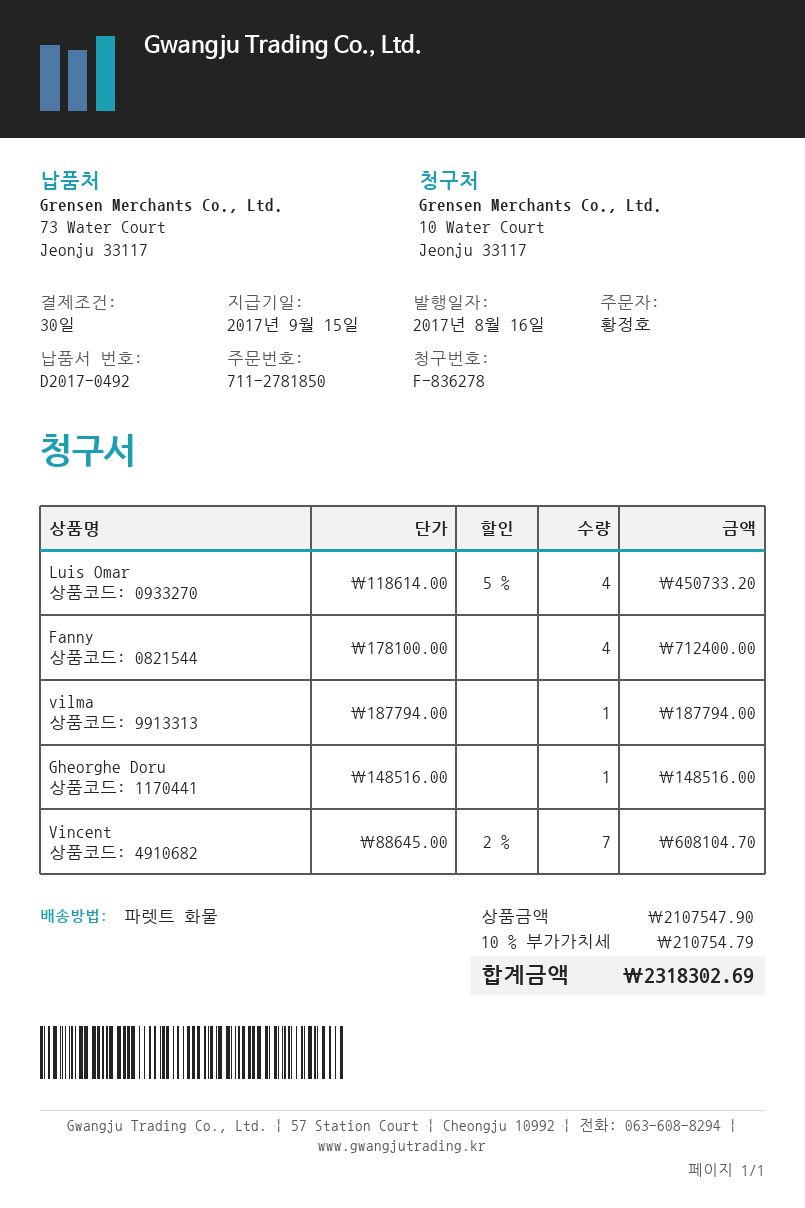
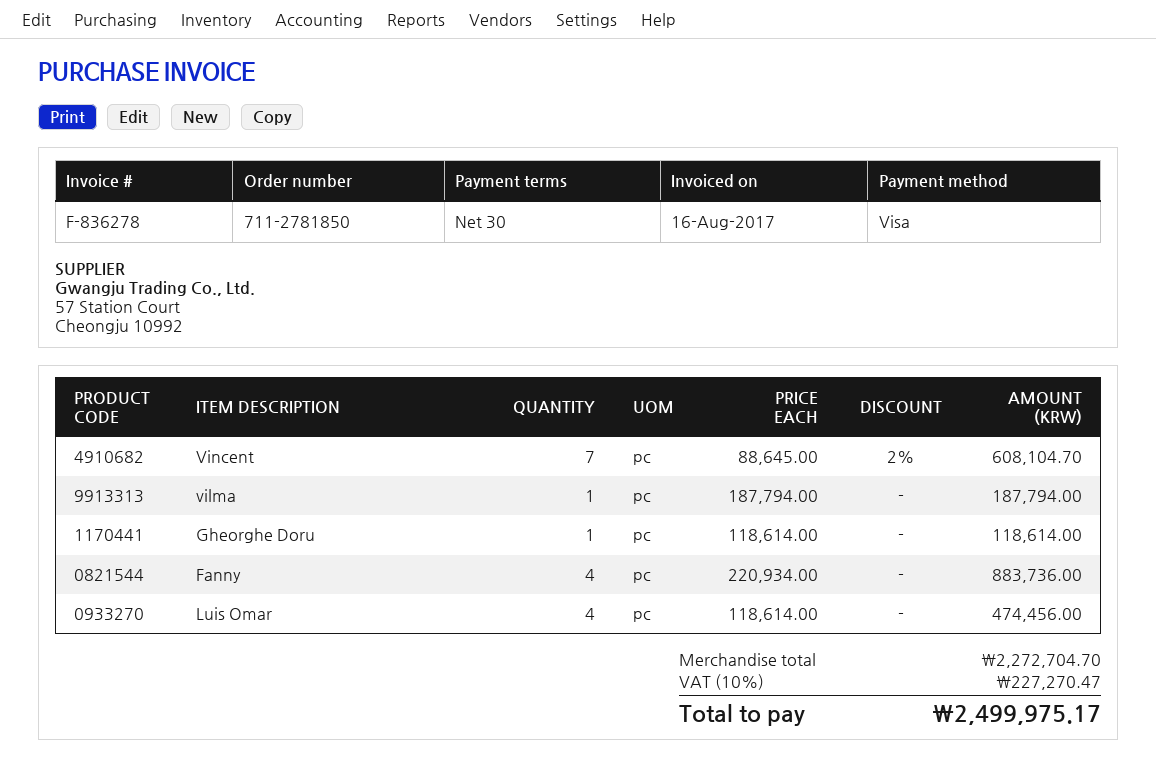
Luis Omar: 4 x 118614.00 - 5% = 450733.20 -> 4 x 118614.00 = 474456.00
Fanny: 4 x 178100.00 = 712400.00 -> 4 x 220934.00 = 883736.00
Gheorghe Doru: 1 x 148516.00 = 148516.00 -> 1 x 118614.00 = 118614.00
subtotal: 2107547.90 -> 2272704.70
tax: 10% = 210754.79 -> 10% = 227270.47
total: 2318302.69 -> 2499975.17

